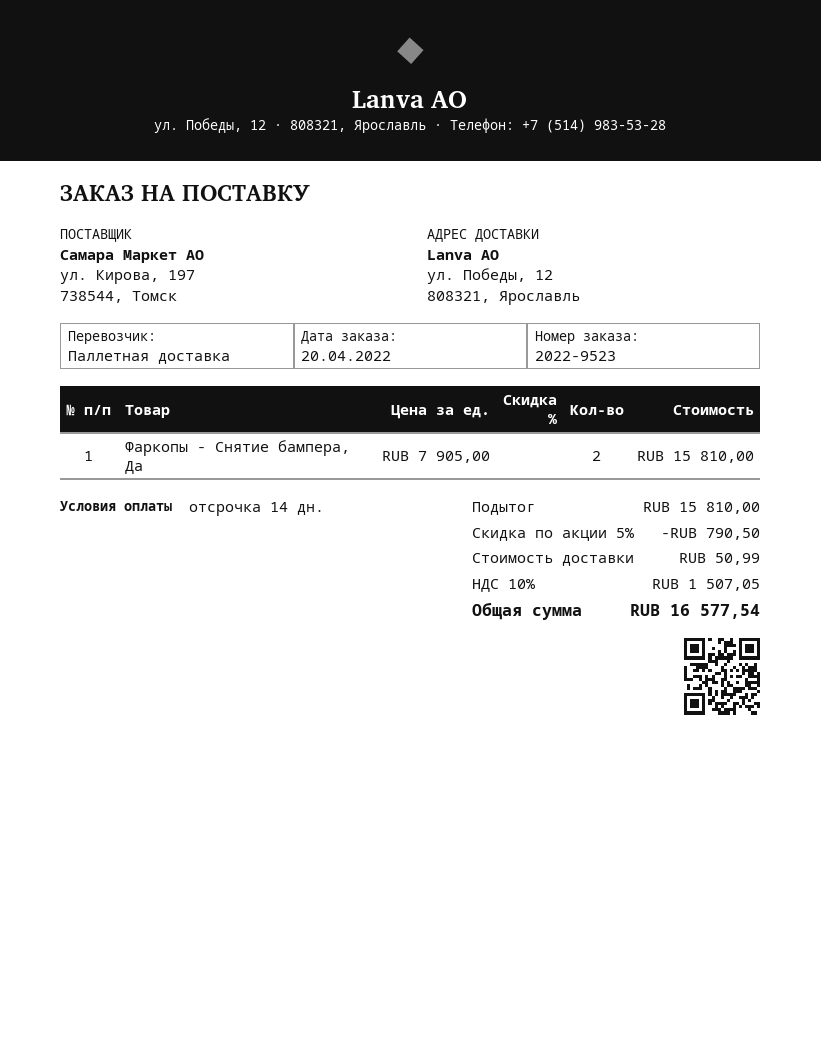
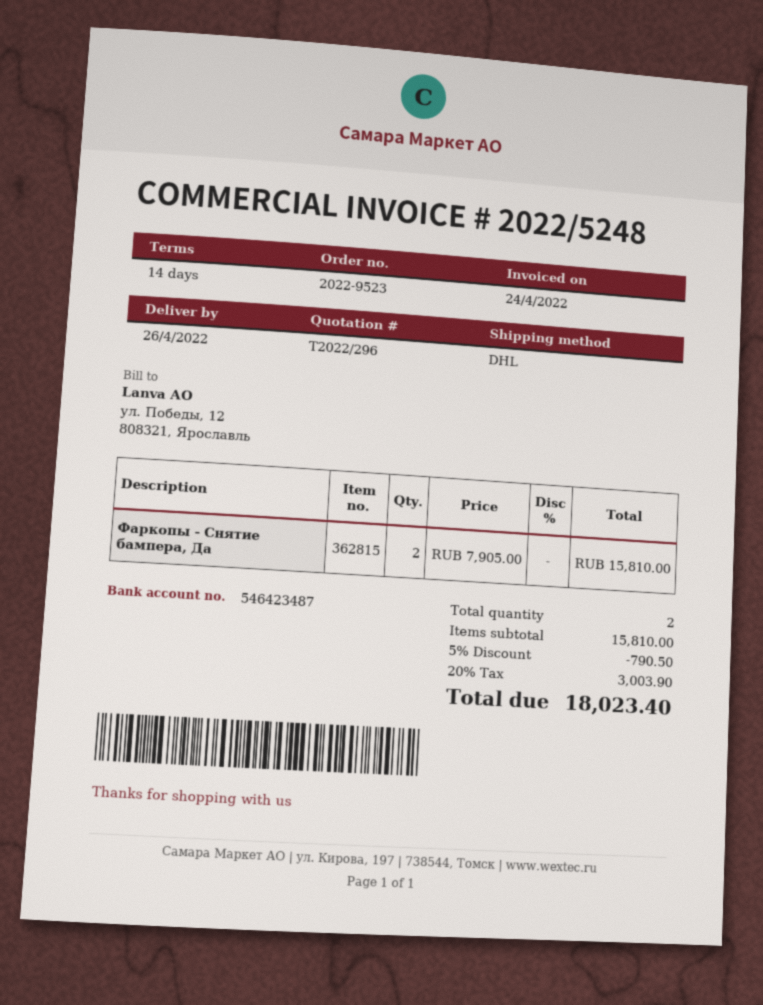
shipping method: pallet freight -> DHL
shipping: 50.99 -> none
tax: 10% = 1507.05 -> 20% = 3003.90
total: 16577.54 -> 18023.40

